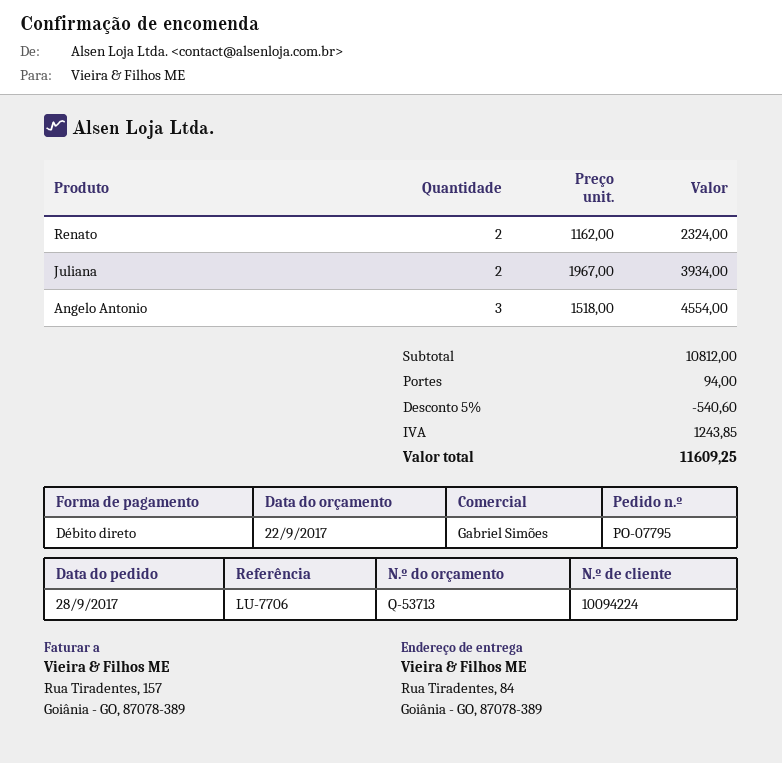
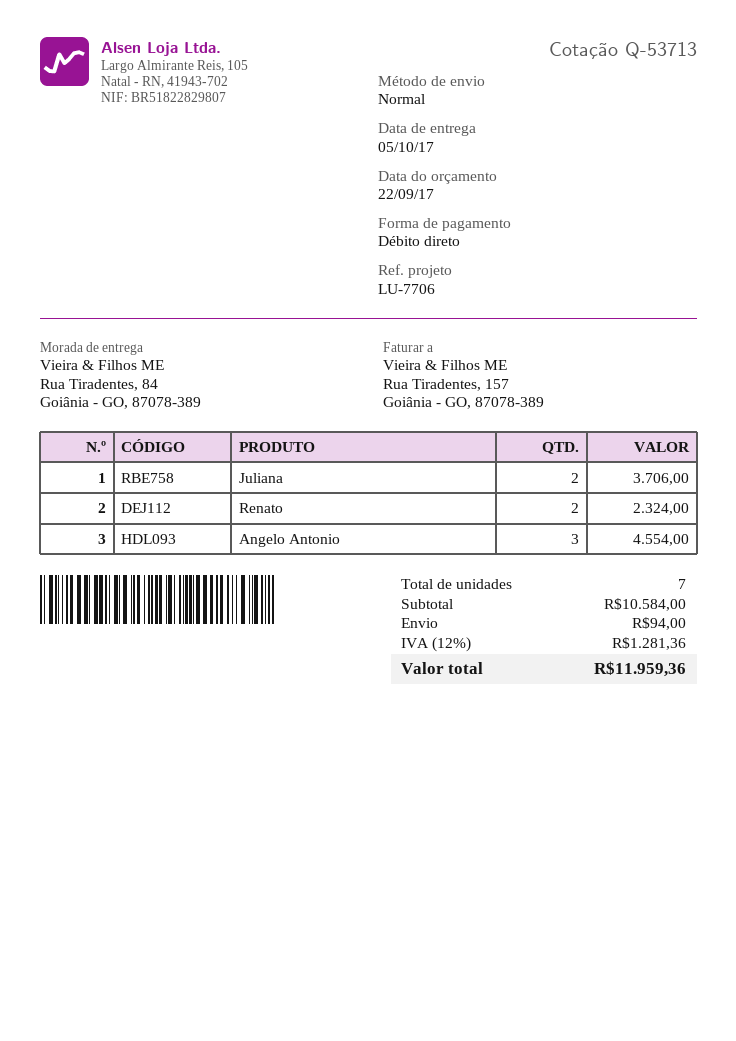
Juliana: 2 for 3934.00 -> 2 for 3706.00
subtotal: 10812.00 -> 10584.00
discount: 5% = 540.60 -> none
tax: 1243.85 -> 1281.36
total: 11609.25 -> 11959.36

